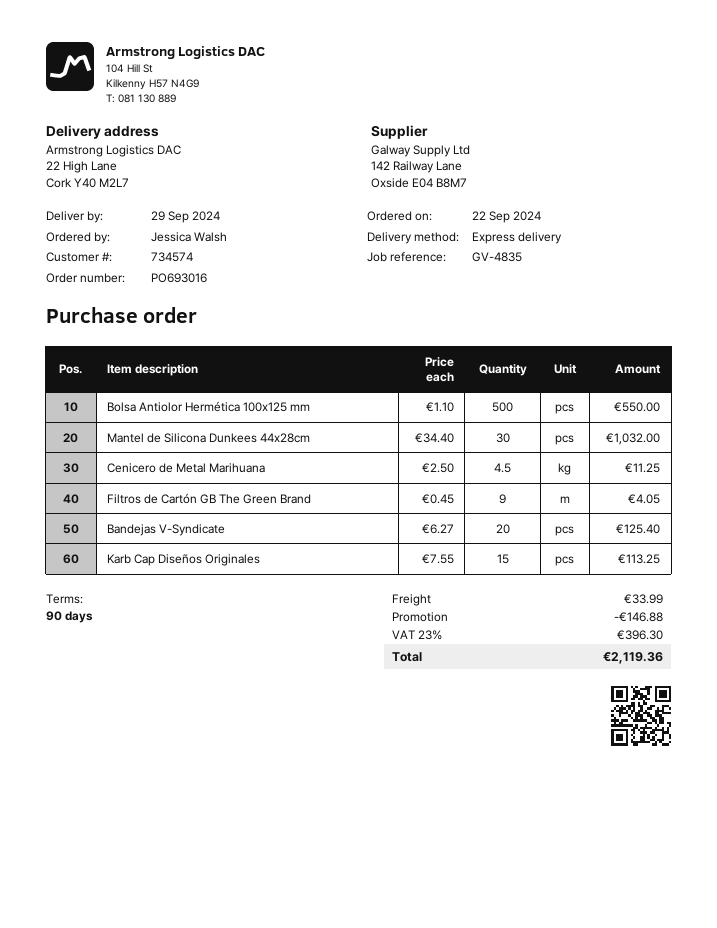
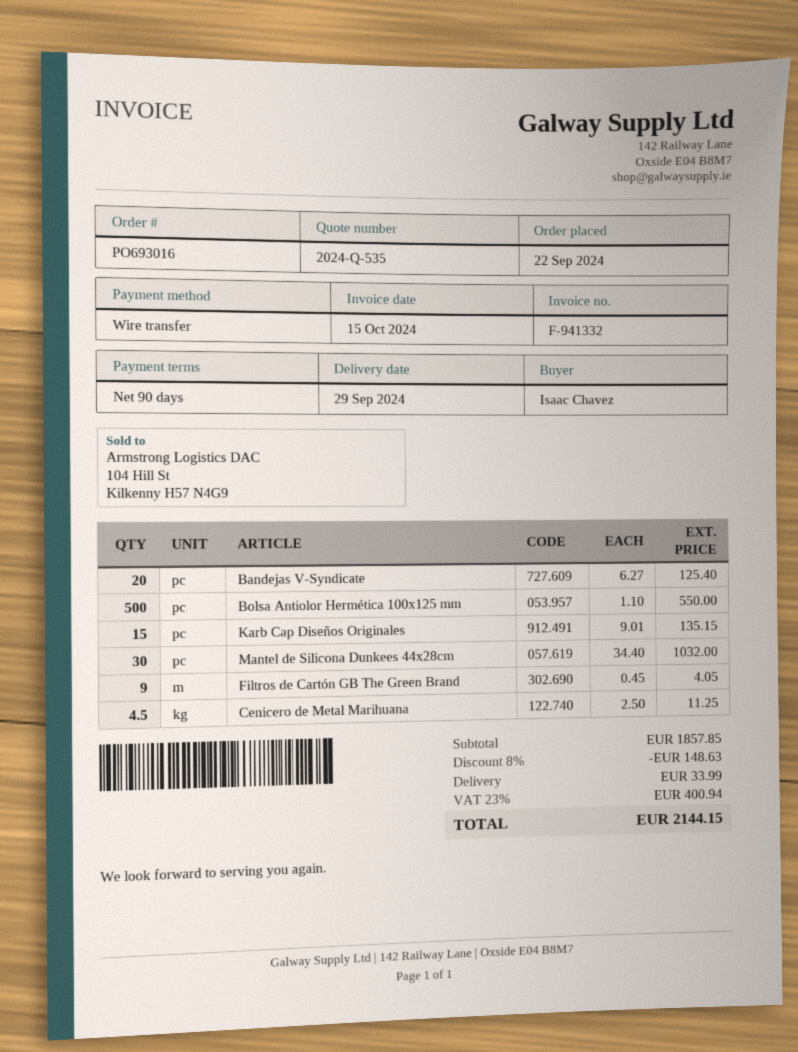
ordered by: Jessica Walsh -> Isaac Chavez
Karb Cap Diseños Originales: 15 x 7.55 = 113.25 -> 15 x 9.01 = 135.15
discount: 146.88 -> 148.63
tax: 23% = 396.30 -> 23% = 400.94
total: 2119.36 -> 2144.15

